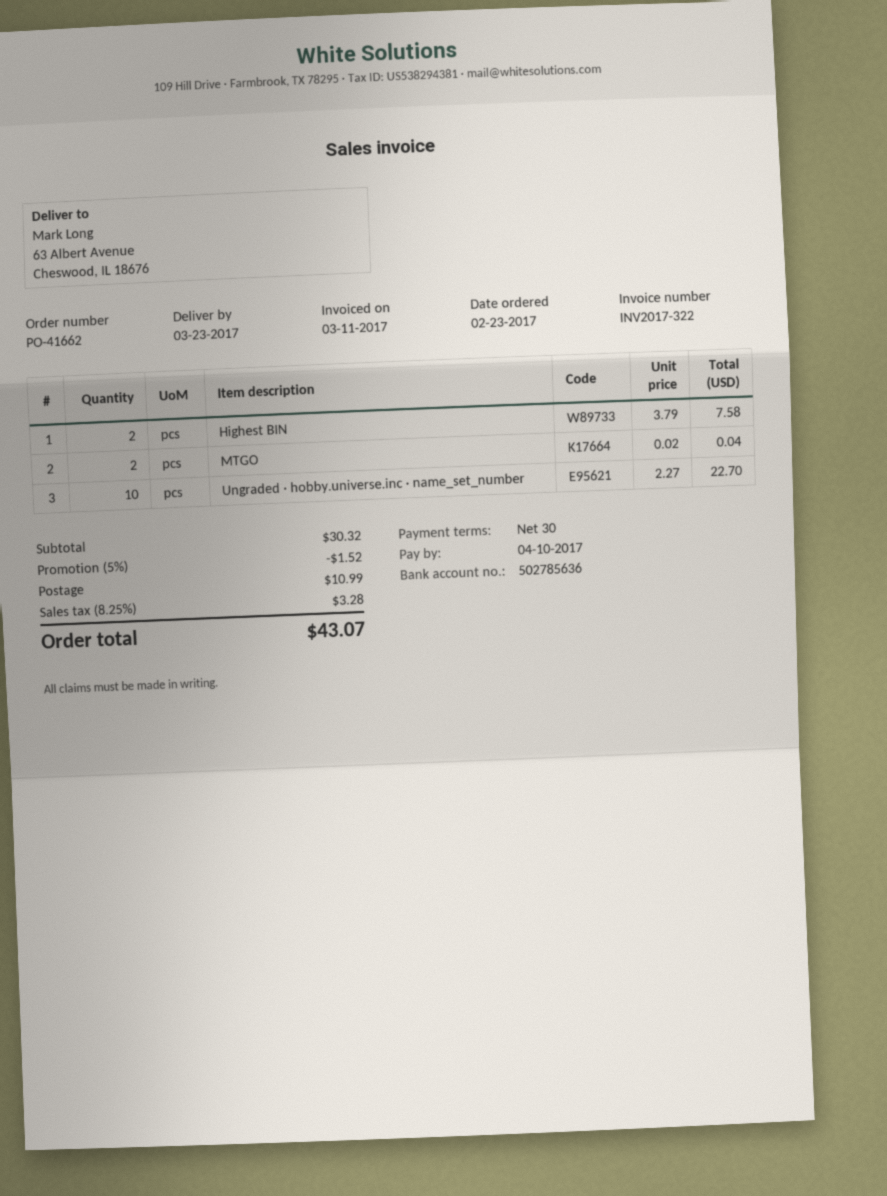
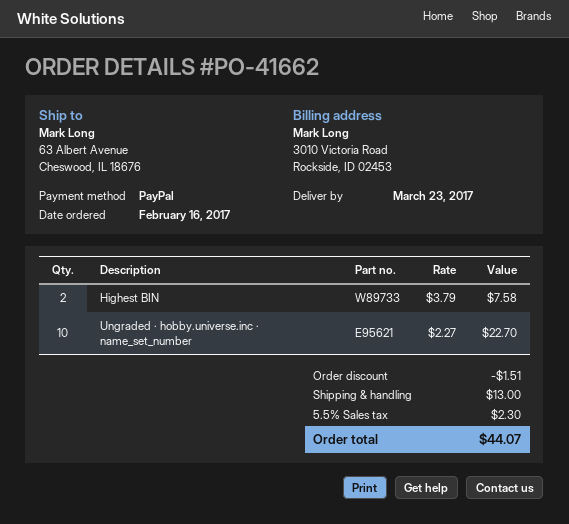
order date: 2017-02-23 -> 2017-02-16
MTGO: 2 x 0.02 = 0.04 -> none
discount: 1.52 -> 1.51
shipping: 10.99 -> 13.00
tax: 8.25% = 3.28 -> 5.5% = 2.30
total: 43.07 -> 44.07

